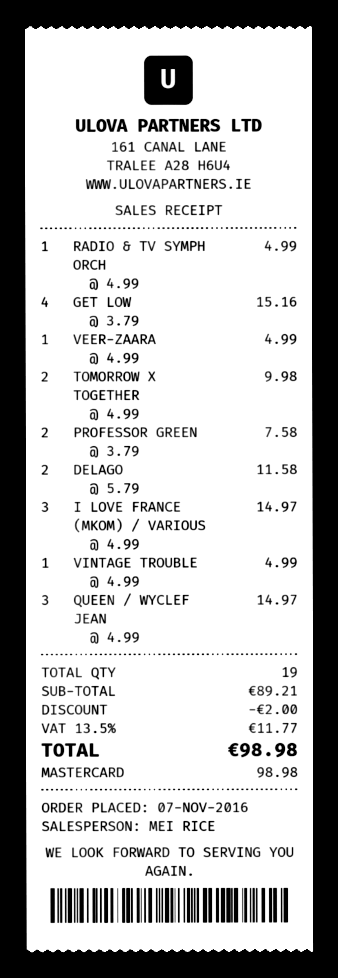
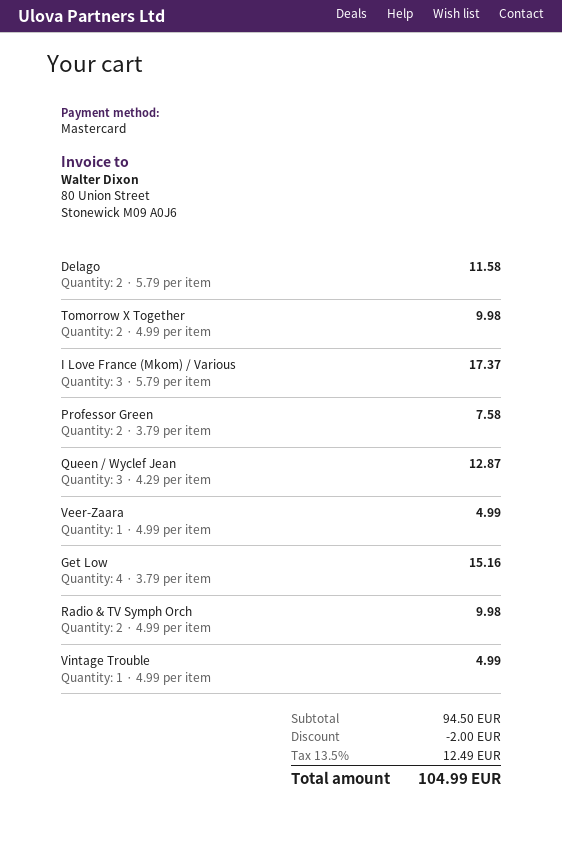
RADIO & TV SYMPH ORCH: 1 x 4.99 = 4.99 -> 2 x 4.99 = 9.98
I LOVE FRANCE (MKOM) / VARIOUS: 3 x 4.99 = 14.97 -> 3 x 5.79 = 17.37
QUEEN / WYCLEF JEAN: 3 x 4.99 = 14.97 -> 3 x 4.29 = 12.87
subtotal: 89.21 -> 94.50
tax: 13.5% = 11.77 -> 13.5% = 12.49
total: 98.98 -> 104.99

